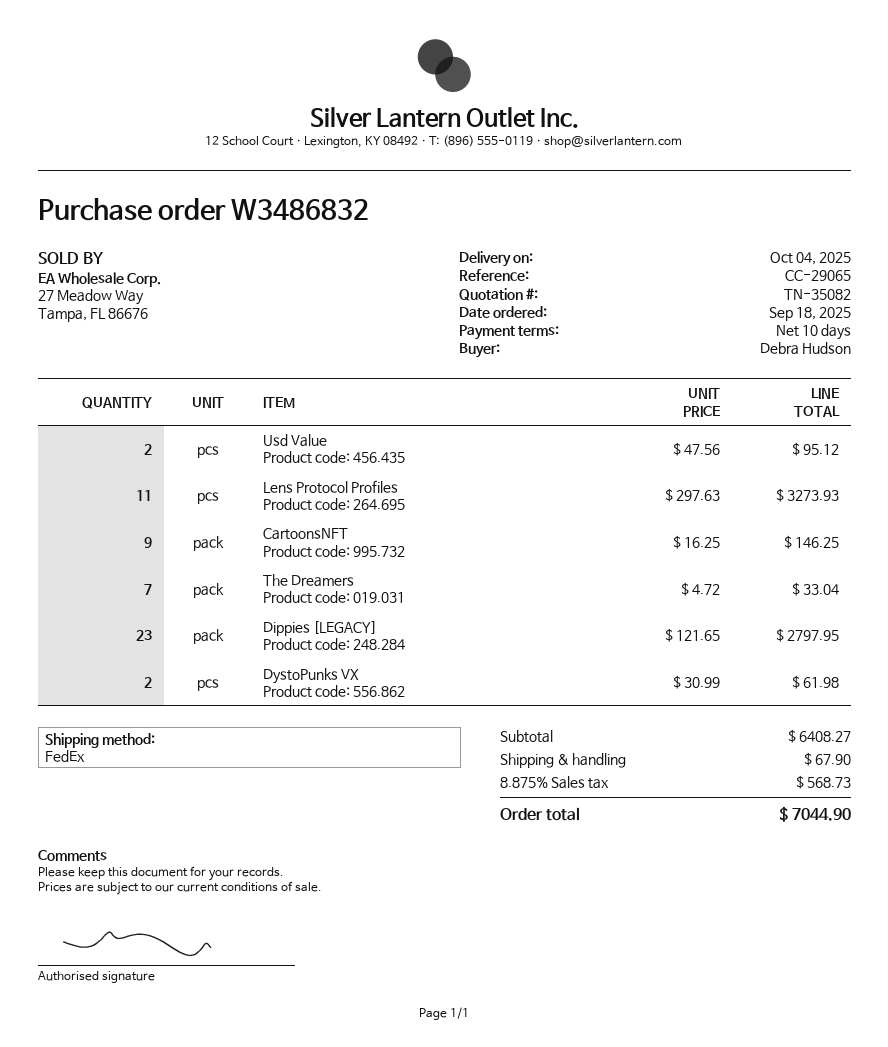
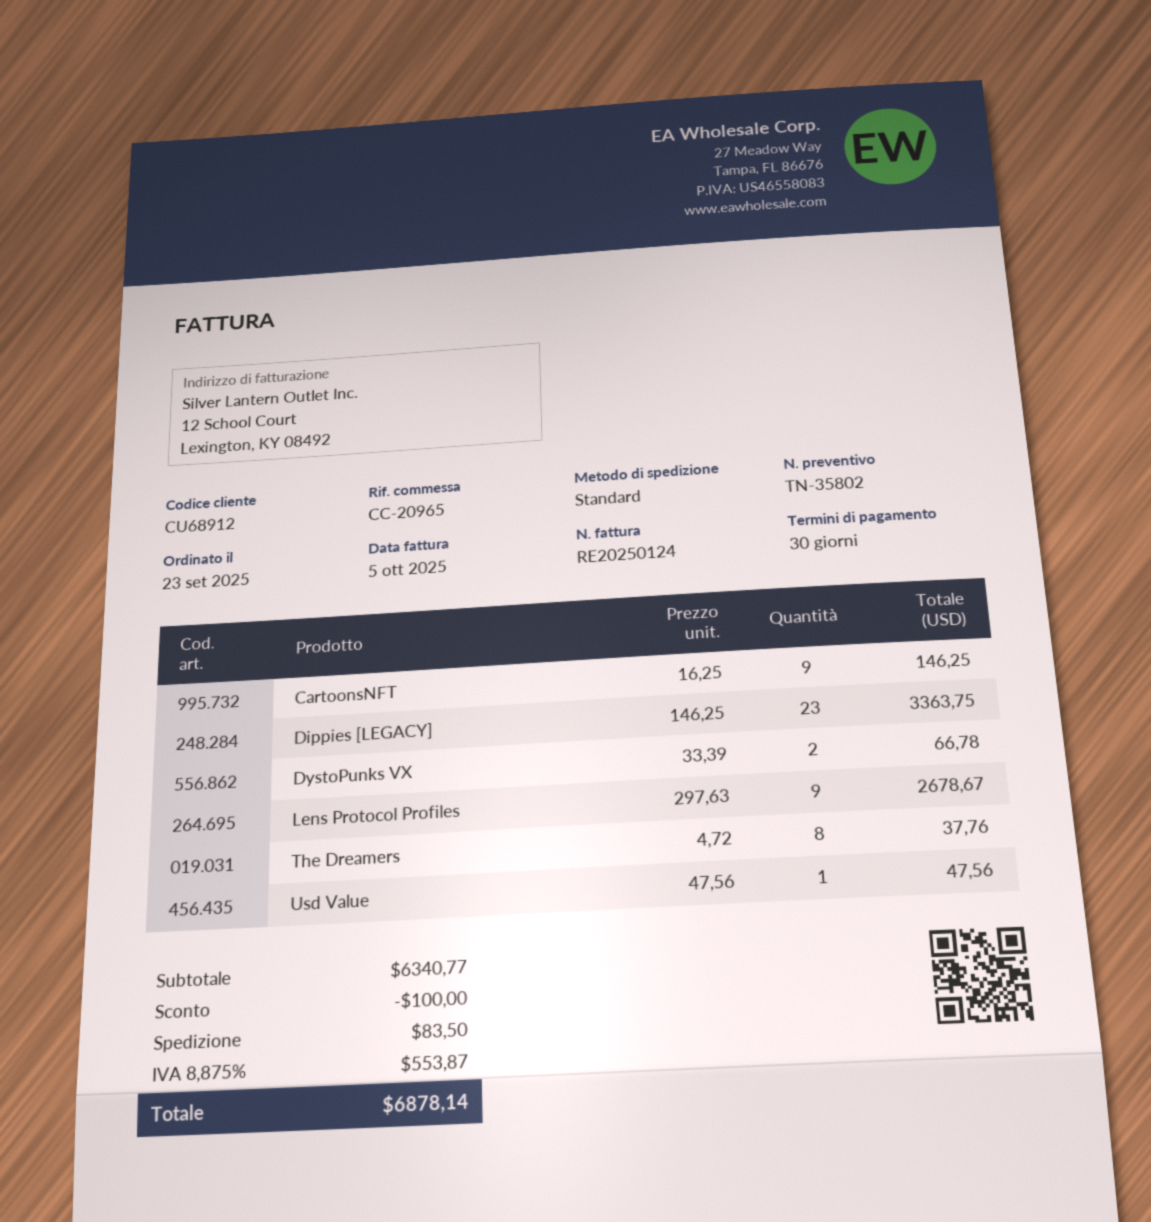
quote number: TN-35082 -> TN-35802
order date: 2025-09-18 -> 2025-09-23
payment terms: 10 days -> 30 days
reference: CC-29065 -> CC-20965
shipping method: FedEx -> standard
Usd Value: 2 x 47.56 = 95.12 -> 1 x 47.56 = 47.56
Lens Protocol Profiles: 11 x 297.63 = 3273.93 -> 9 x 297.63 = 2678.67
The Dreamers: 7 x 4.72 = 33.04 -> 8 x 4.72 = 37.76
Dippies [LEGACY]: 23 x 121.65 = 2797.95 -> 23 x 146.25 = 3363.75
DystoPunks VX: 2 x 30.99 = 61.98 -> 2 x 33.39 = 66.78
subtotal: 6408.27 -> 6340.77
discount: none -> 100.00
shipping: 67.90 -> 83.50
tax: 8.875% = 568.73 -> 8.875% = 553.87
total: 7044.90 -> 6878.14

